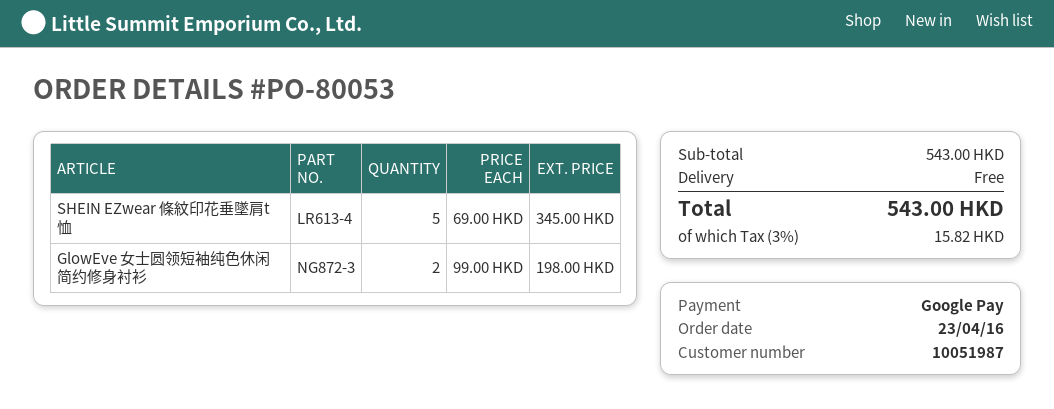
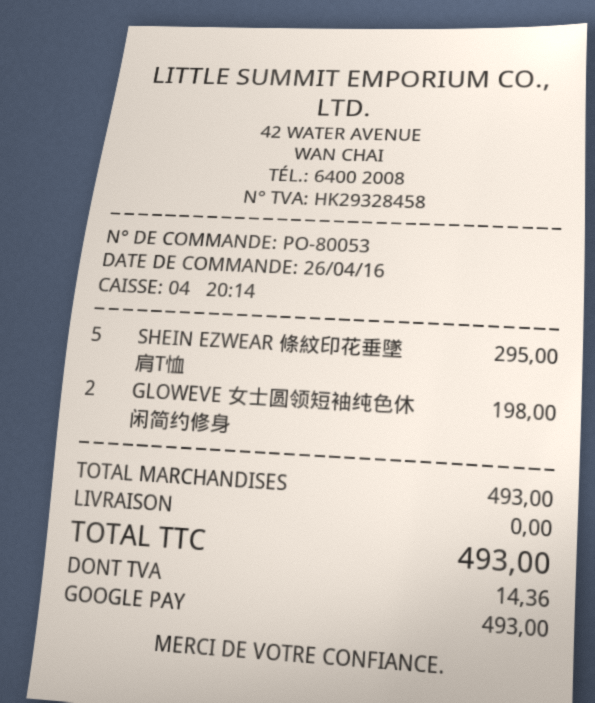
order date: 2016-04-23 -> 2016-04-26
SHEIN EZwear 條紋印花垂墜肩t恤: 5 for 345.00 -> 5 for 295.00
subtotal: 543.00 -> 493.00
tax: 15.82 -> 14.36
total: 543.00 -> 493.00

